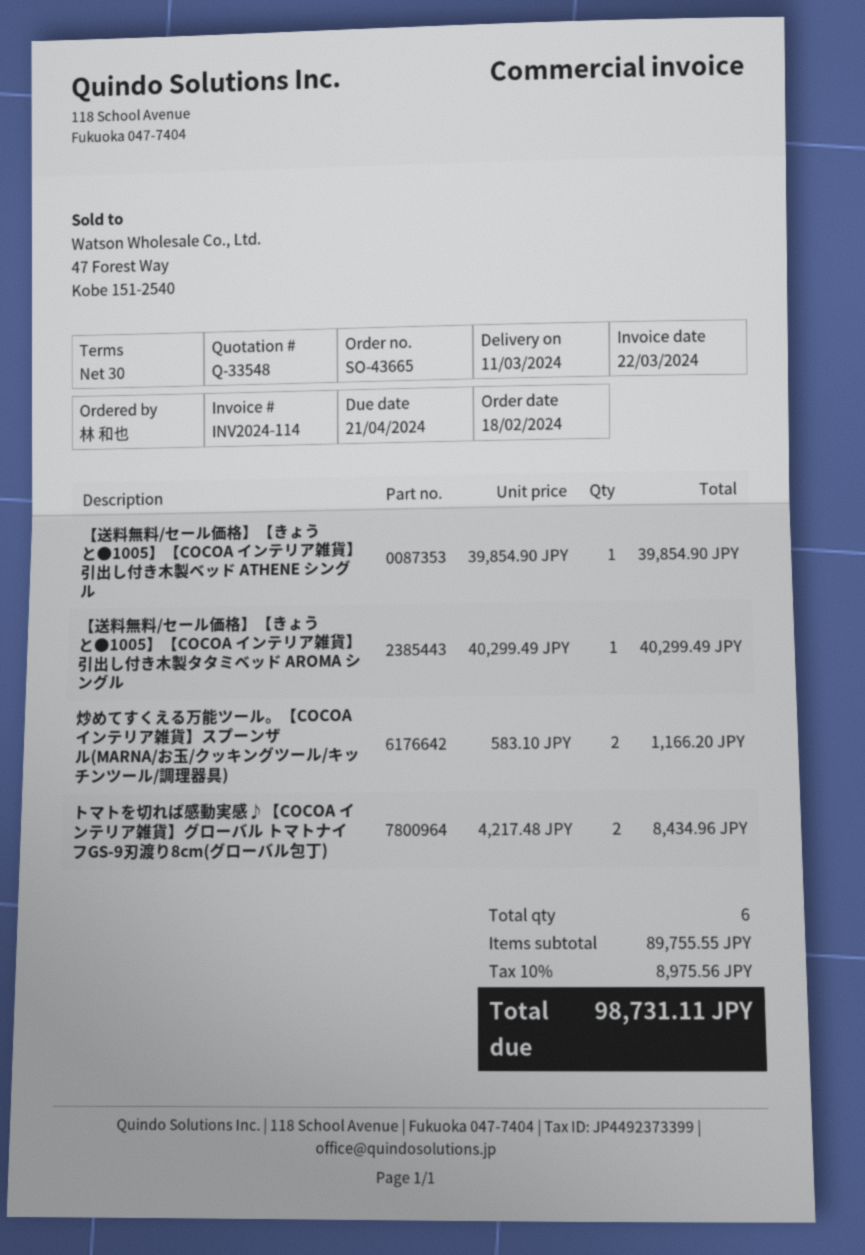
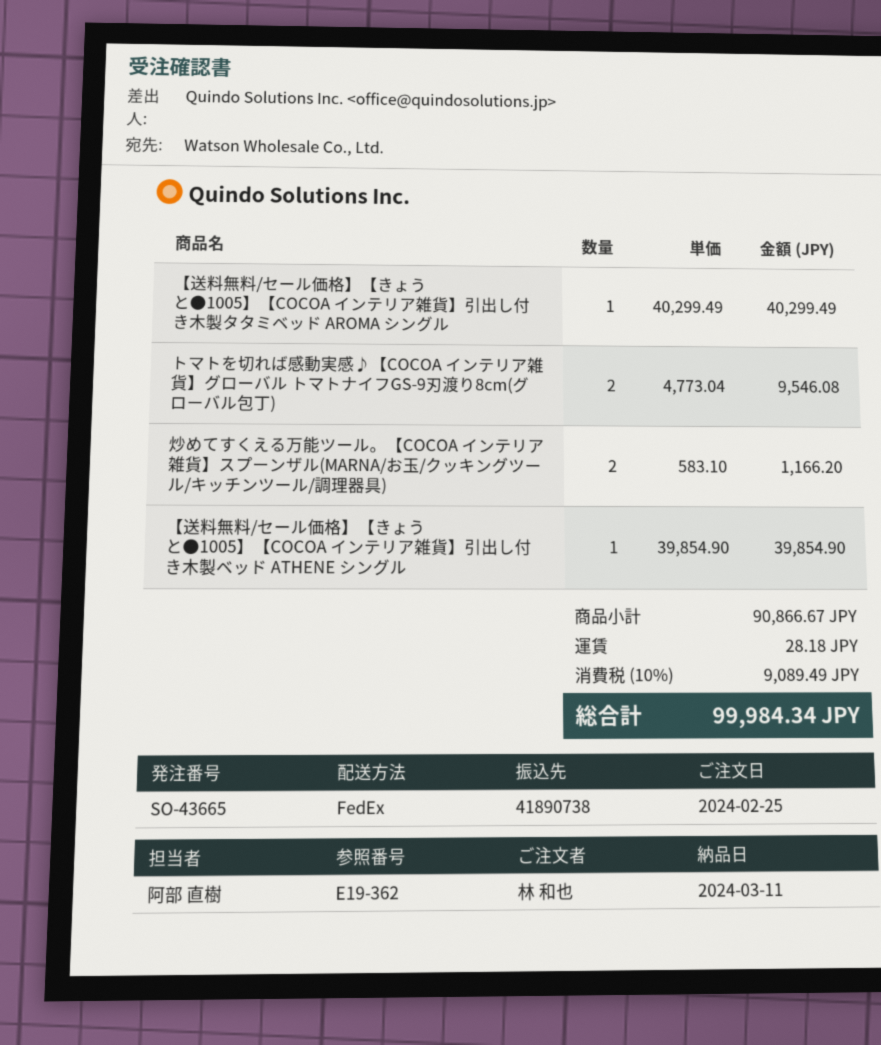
order date: 2024-02-18 -> 2024-02-25
トマトを切れば感動実感♪【COCOA インテリア雑貨】グローバル トマトナイフGS-9刃渡り8cm(グローバル包丁): 2 x 4217.48 = 8434.96 -> 2 x 4773.04 = 9546.08
subtotal: 89755.55 -> 90866.67
shipping: none -> 28.18
tax: 10% = 8975.56 -> 10% = 9089.49
total: 98731.11 -> 99984.34

